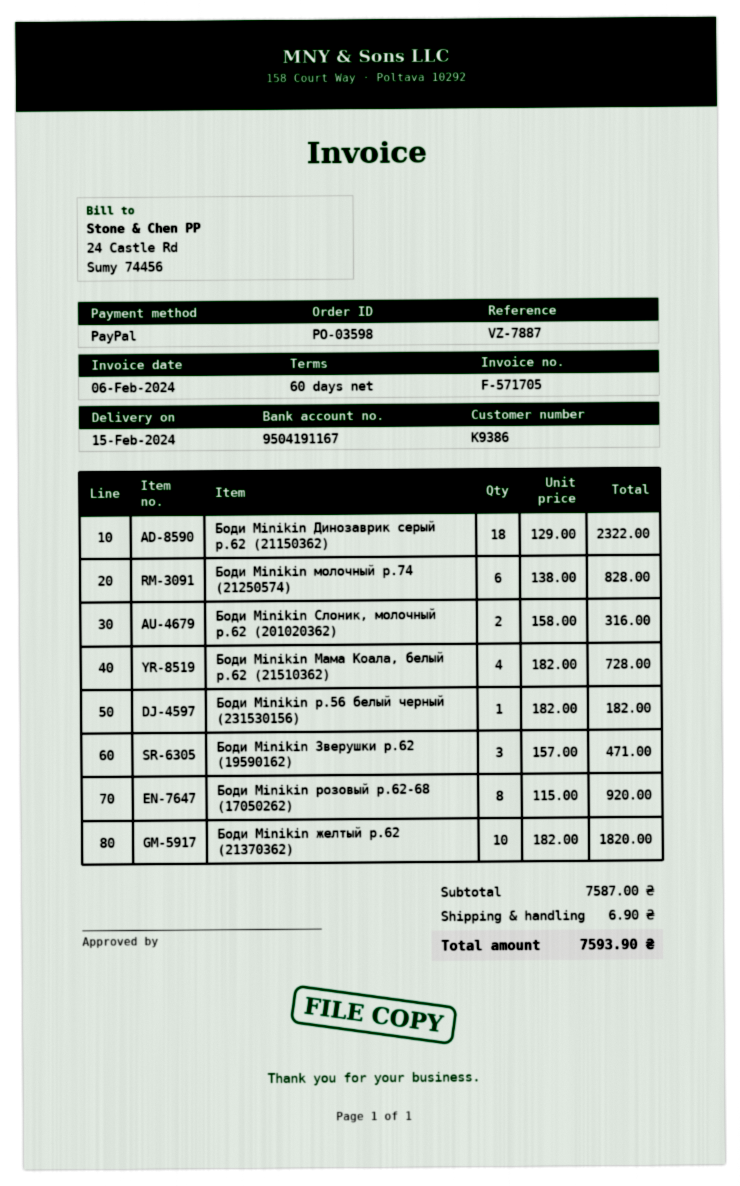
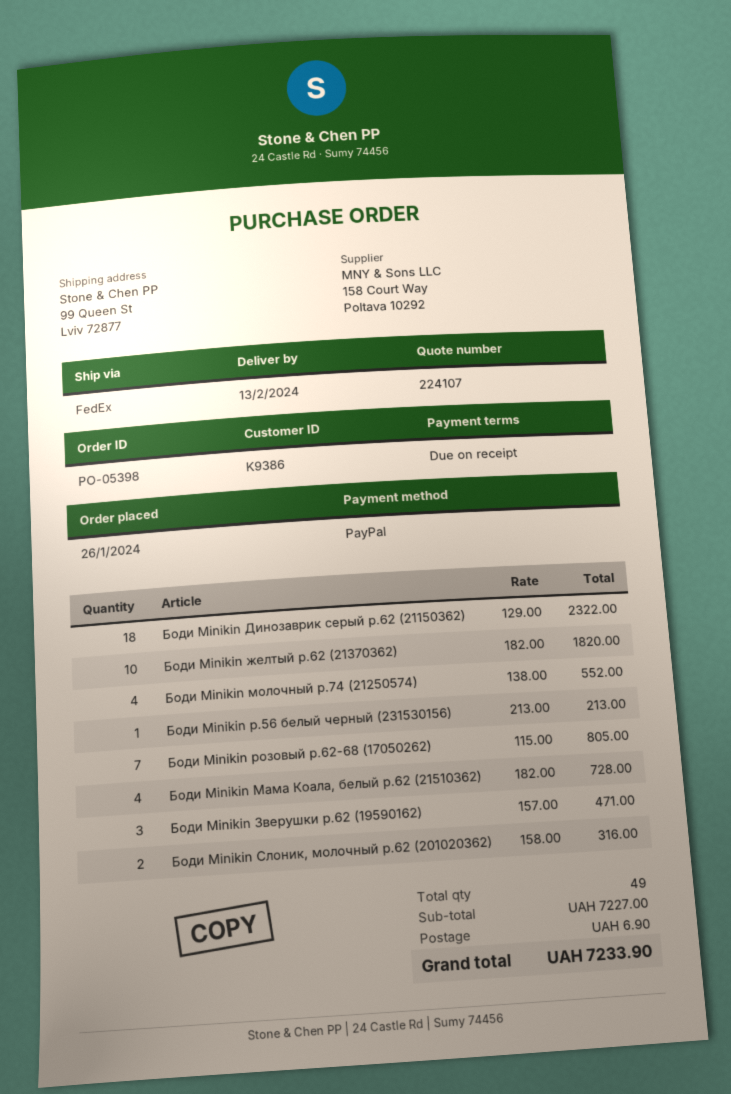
order number: PO-03598 -> PO-05398
delivery date: 2024-02-15 -> 2024-02-13
payment terms: 60 days -> on receipt
Боди Minikin молочный р.74 (21250574): 6 x 138.00 = 828.00 -> 4 x 138.00 = 552.00
Боди Minikin р.56 белый черный (231530156): 1 x 182.00 = 182.00 -> 1 x 213.00 = 213.00
Боди Minikin розовый р.62-68 (17050262): 8 x 115.00 = 920.00 -> 7 x 115.00 = 805.00
subtotal: 7587.00 -> 7227.00
total: 7593.90 -> 7233.90

